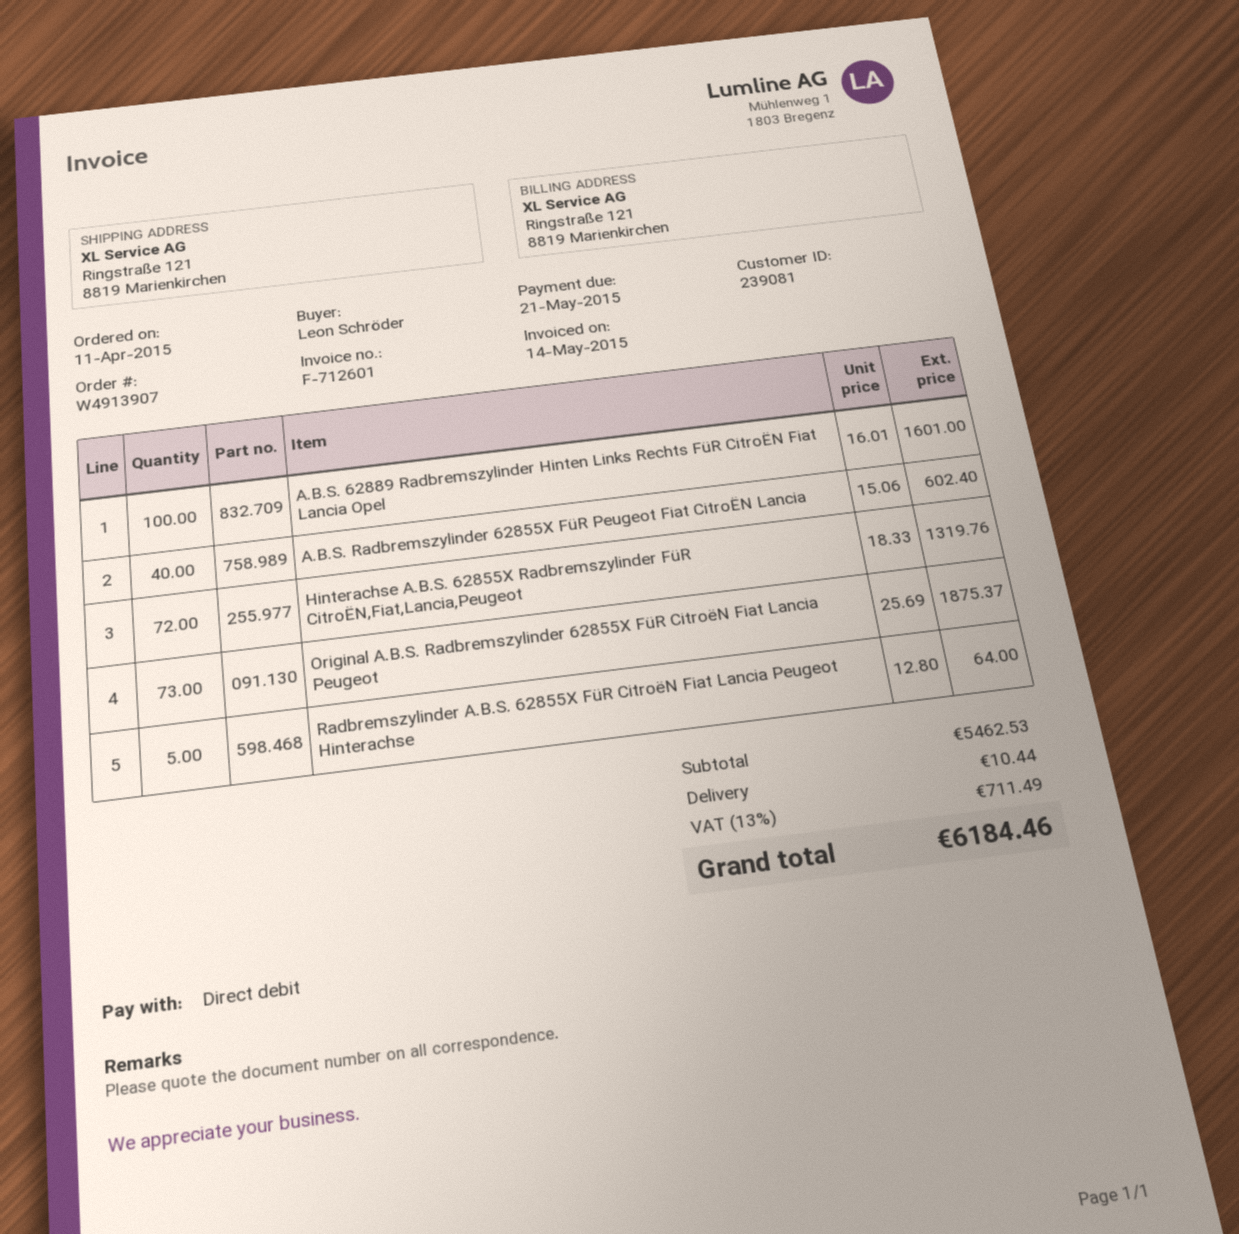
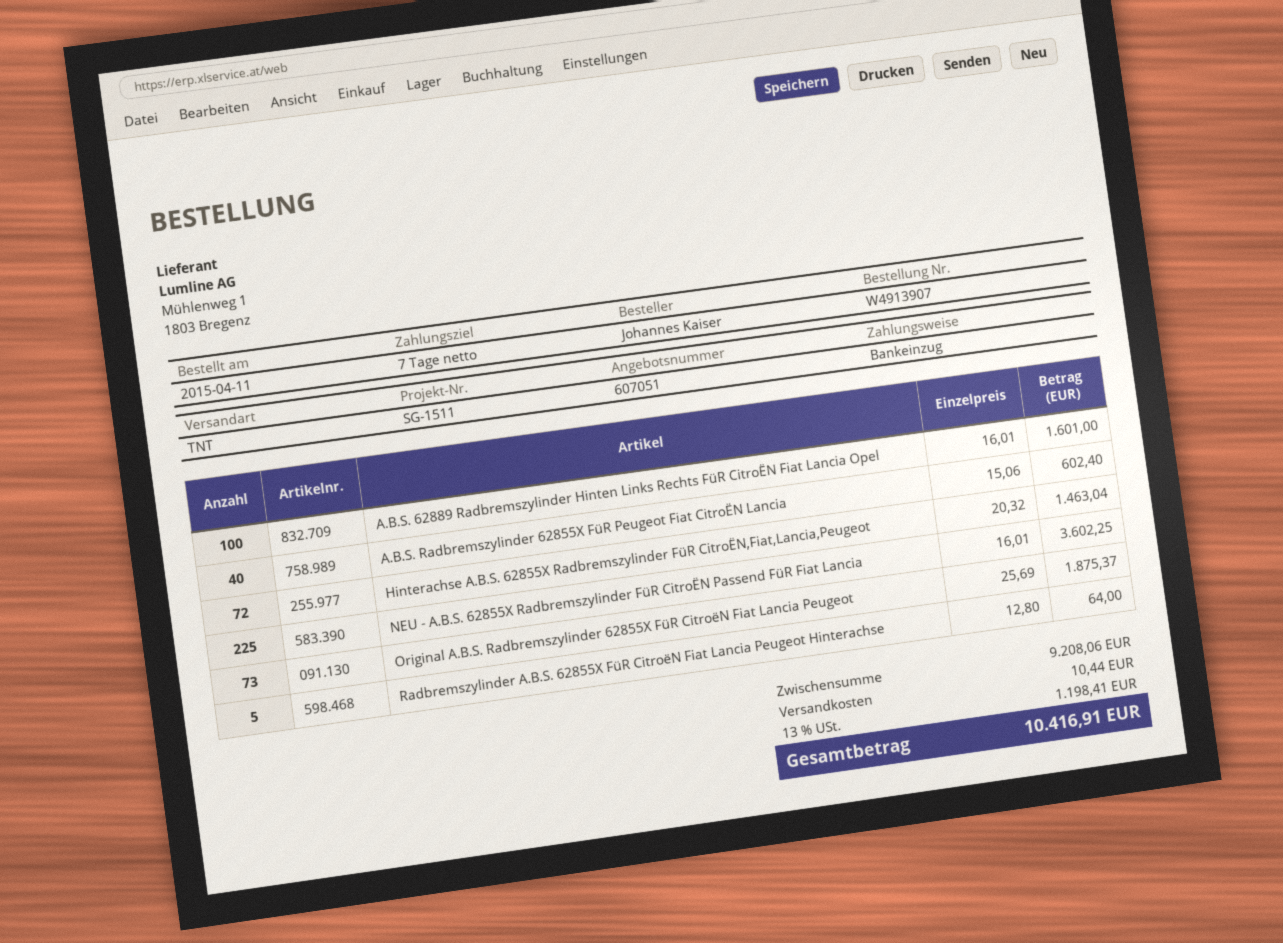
ordered by: Leon Schröder -> Johannes Kaiser
Hinterachse A.B.S. 62855X Radbremszylinder FüR CitroËN,Fiat,Lancia,Peugeot: 72 x 18.33 = 1319.76 -> 72 x 20.32 = 1463.04
NEU - A.B.S. 62855X Radbremszylinder FüR CitroËN Passend FüR Fiat Lancia: none -> 225 x 16.01 = 3602.25
subtotal: 5462.53 -> 9208.06
tax: 13% = 711.49 -> 13% = 1198.41
total: 6184.46 -> 10416.91

